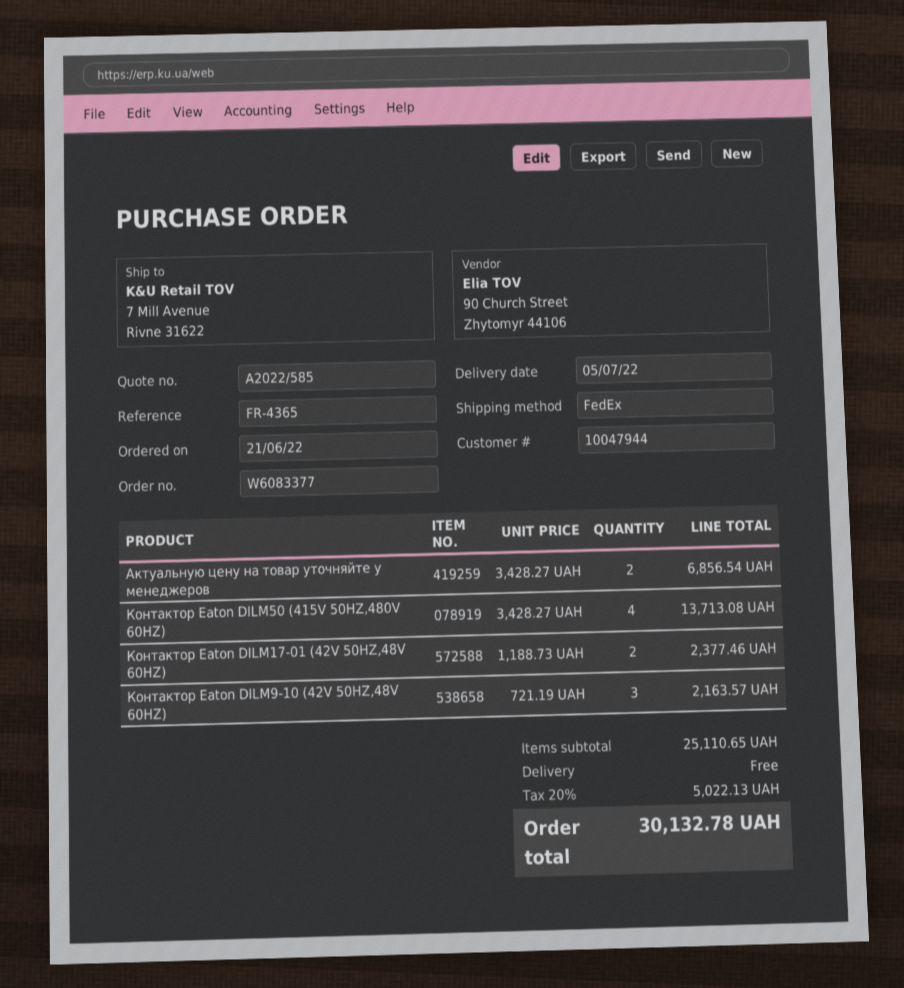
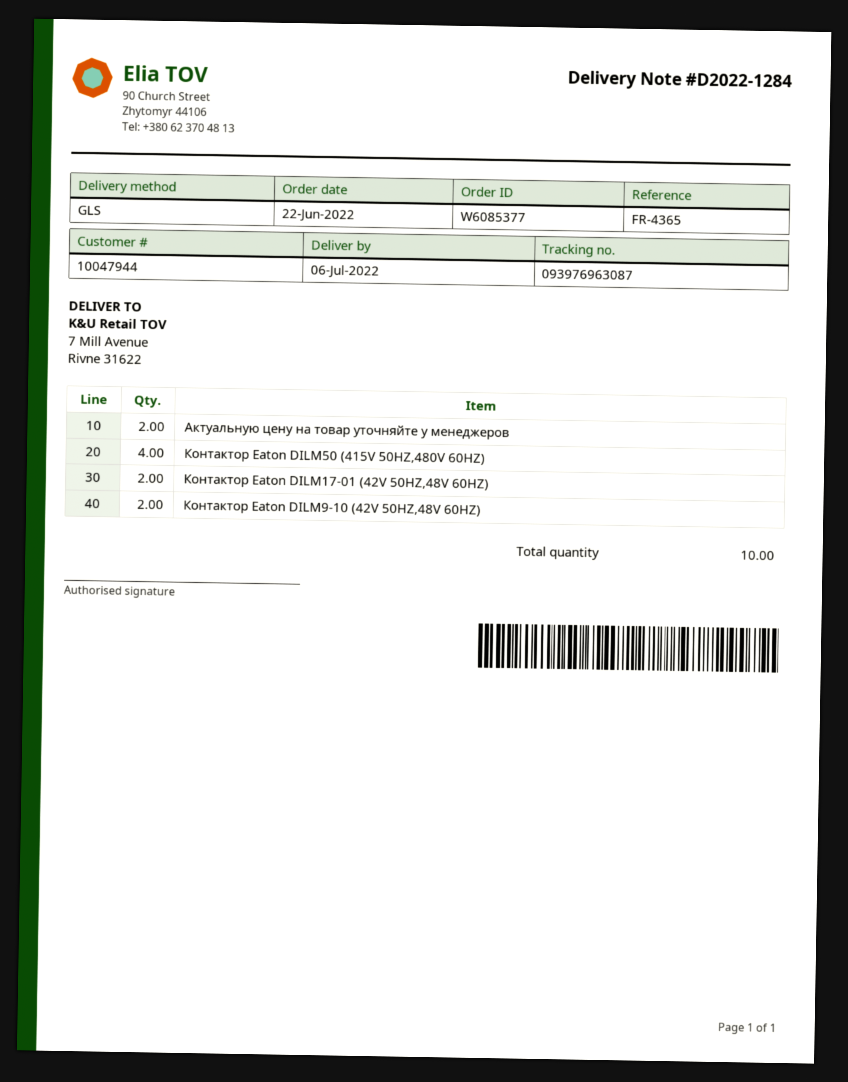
order number: W6083377 -> W6085377
order date: 2022-06-21 -> 2022-06-22
delivery date: 2022-07-05 -> 2022-07-06
shipping method: FedEx -> GLS
Контактор Eaton DILM9-10 (42V 50HZ,48V 60HZ): 3 -> 2

